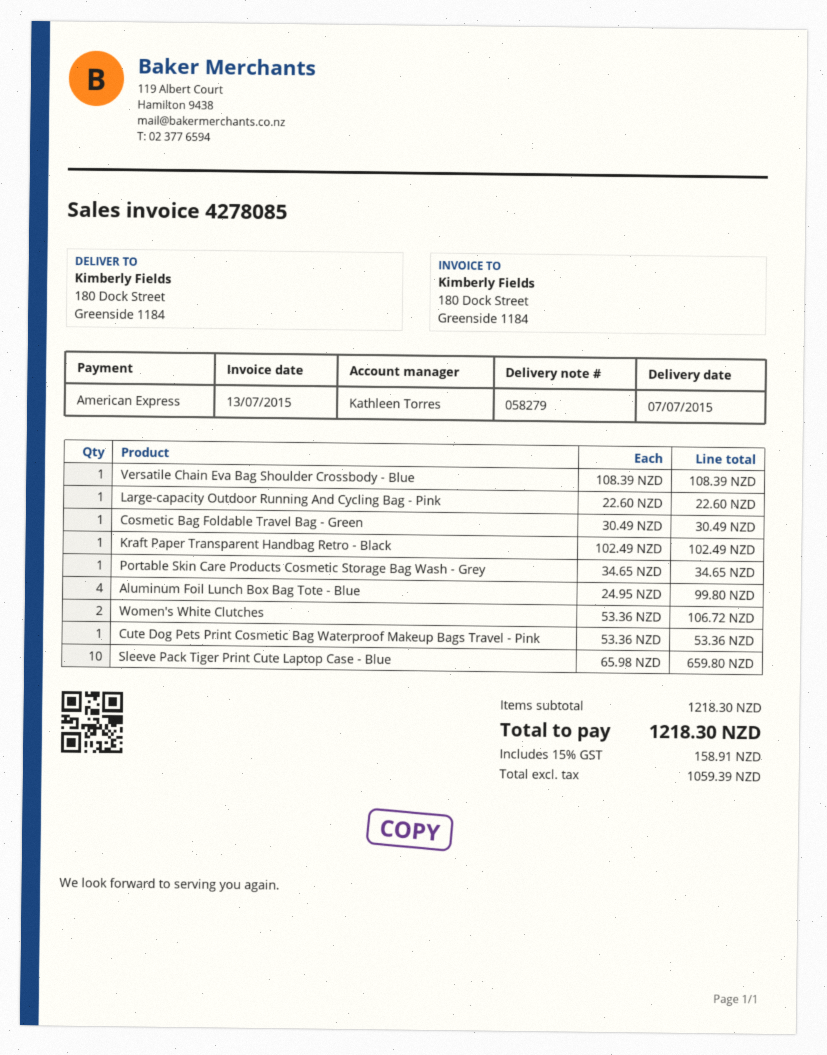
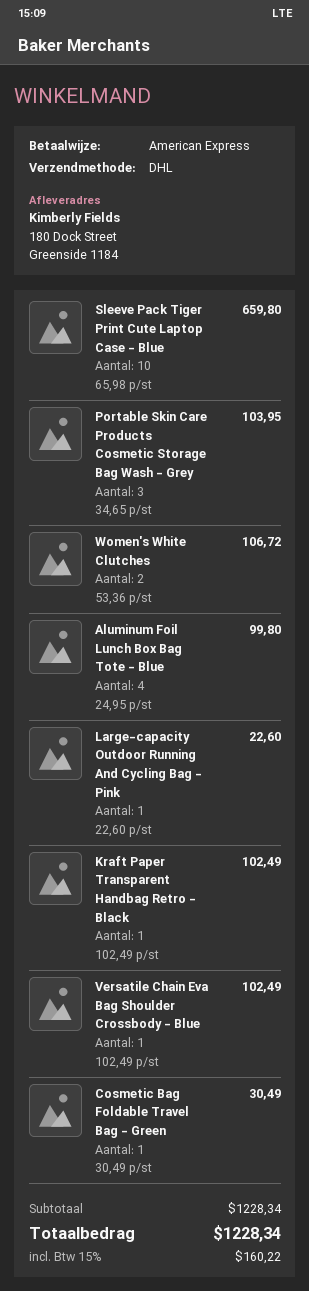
Versatile Chain Eva Bag Shoulder Crossbody - Blue: 1 x 108.39 = 108.39 -> 1 x 102.49 = 102.49
Portable Skin Care Products Cosmetic Storage Bag Wash - Grey: 1 x 34.65 = 34.65 -> 3 x 34.65 = 103.95
Cute Dog Pets Print Cosmetic Bag Waterproof Makeup Bags Travel - Pink: 1 x 53.36 = 53.36 -> none
subtotal: 1218.30 -> 1228.34
tax: 15% = 158.91 -> 15% = 160.22
total: 1218.30 -> 1228.34

